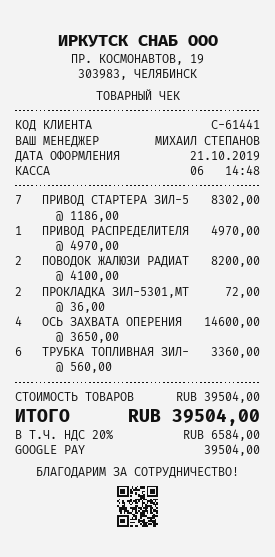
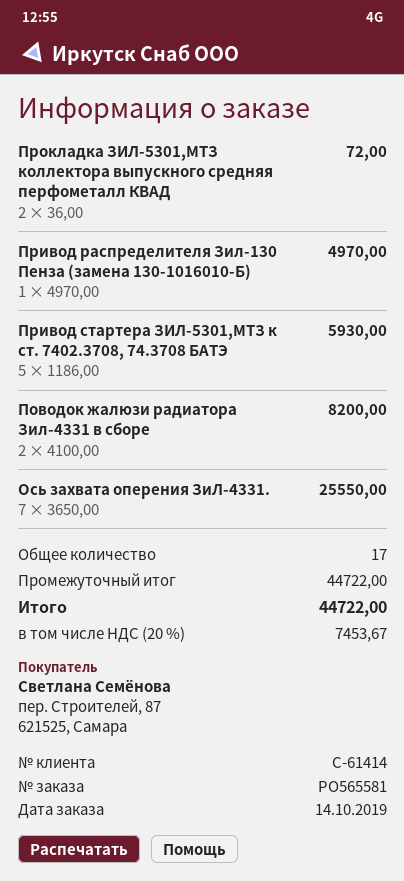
order date: 2019-10-21 -> 2019-10-14
customer number: C-61441 -> C-61414
ПРИВОД СТАРТЕРА ЗИЛ-5: 7 x 1186.00 = 8302.00 -> 5 x 1186.00 = 5930.00
ОСЬ ЗАХВАТА ОПЕРЕНИЯ: 4 x 3650.00 = 14600.00 -> 7 x 3650.00 = 25550.00
ТРУБКА ТОПЛИВНАЯ ЗИЛ-: 6 x 560.00 = 3360.00 -> none
subtotal: 39504.00 -> 44722.00
tax: 20% = 6584.00 -> 20% = 7453.67
total: 39504.00 -> 44722.00

